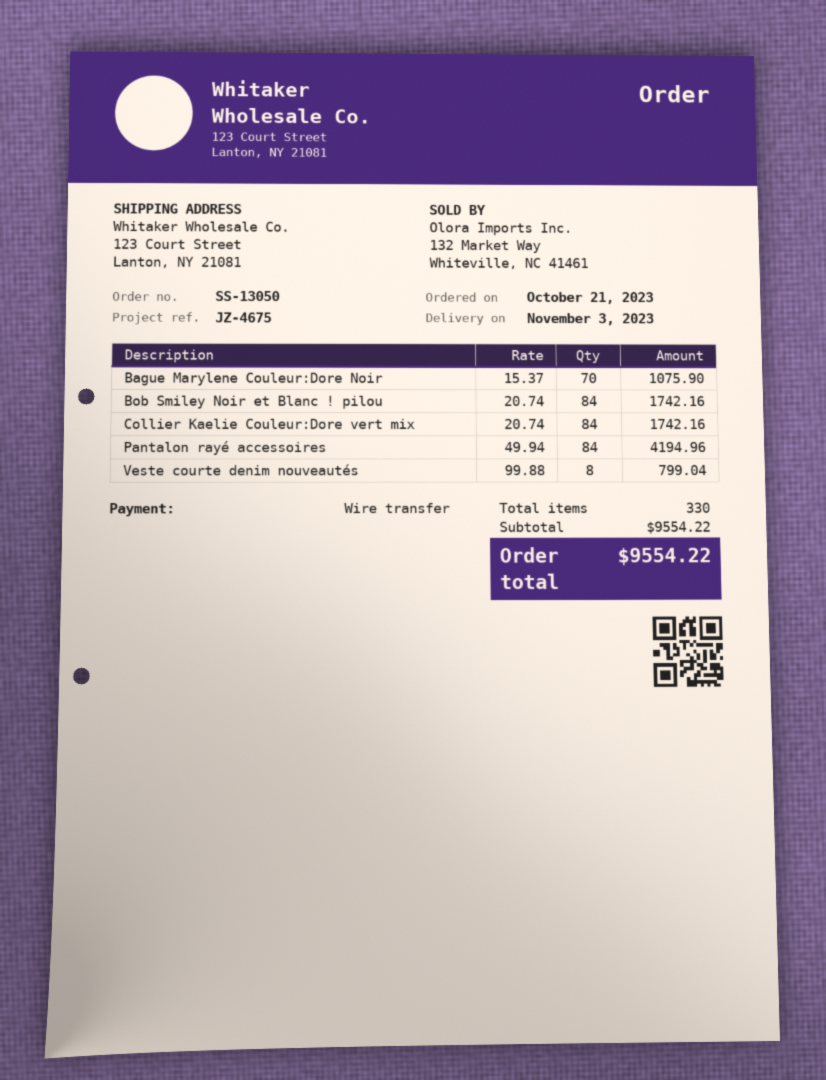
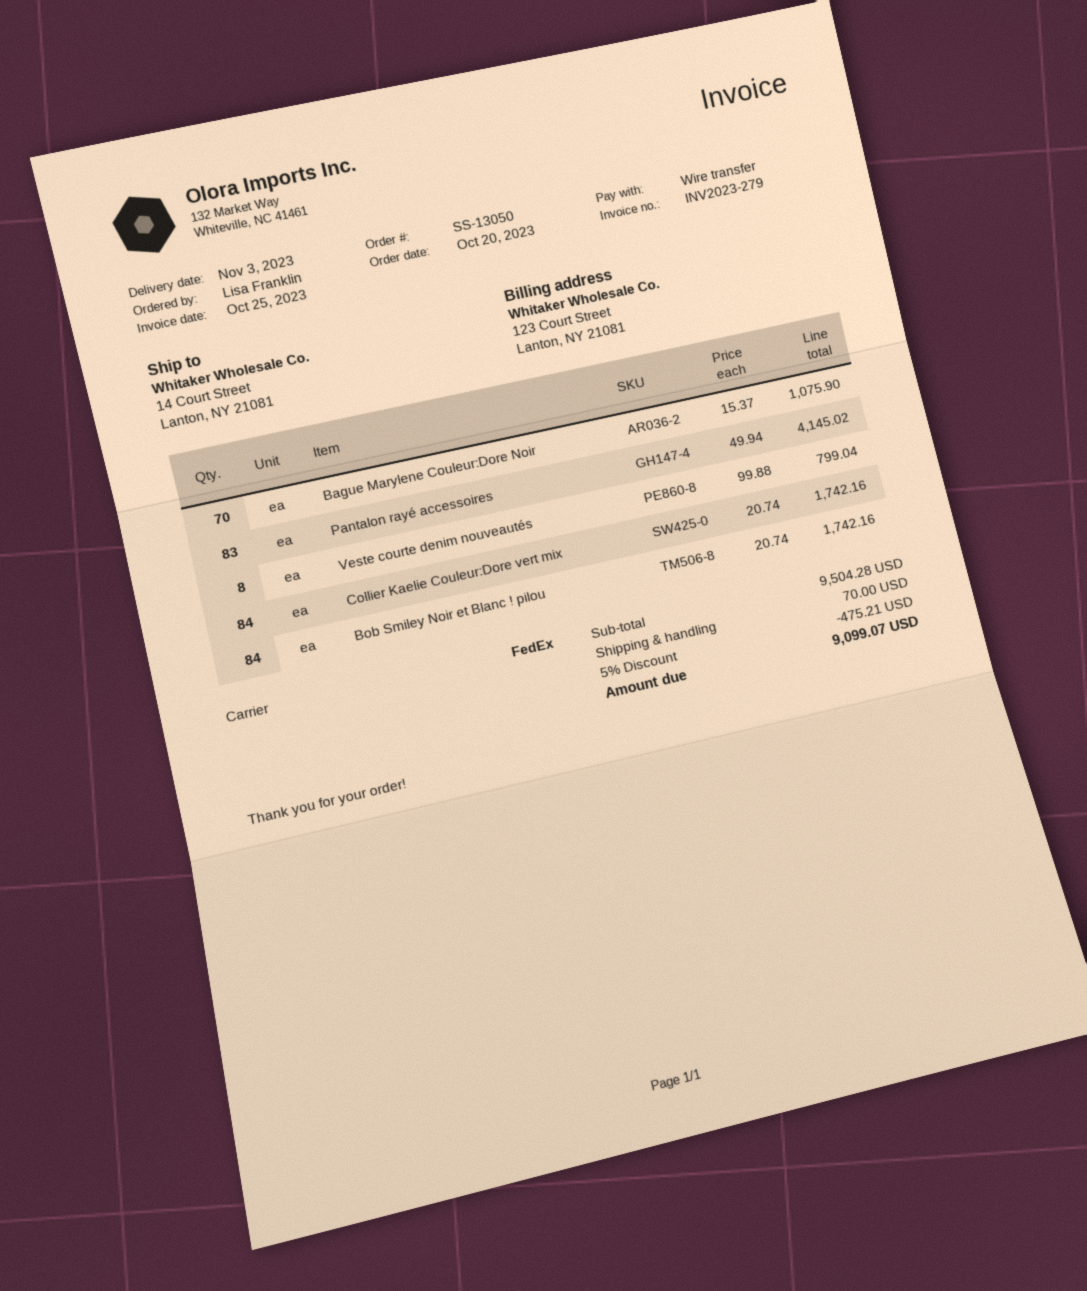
order date: 2023-10-21 -> 2023-10-20
ship to: 123 Court Street, Lanton, NY 21081 -> 14 Court Street, Lanton, NY 21081
Pantalon rayé accessoires: 84 x 49.94 = 4194.96 -> 83 x 49.94 = 4145.02
subtotal: 9554.22 -> 9504.28
discount: none -> 5% = 475.21
shipping: none -> 70.00
total: 9554.22 -> 9099.07

